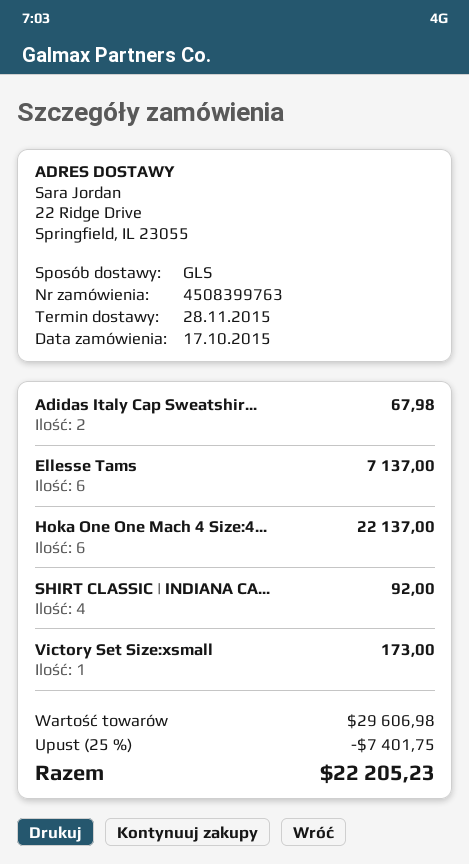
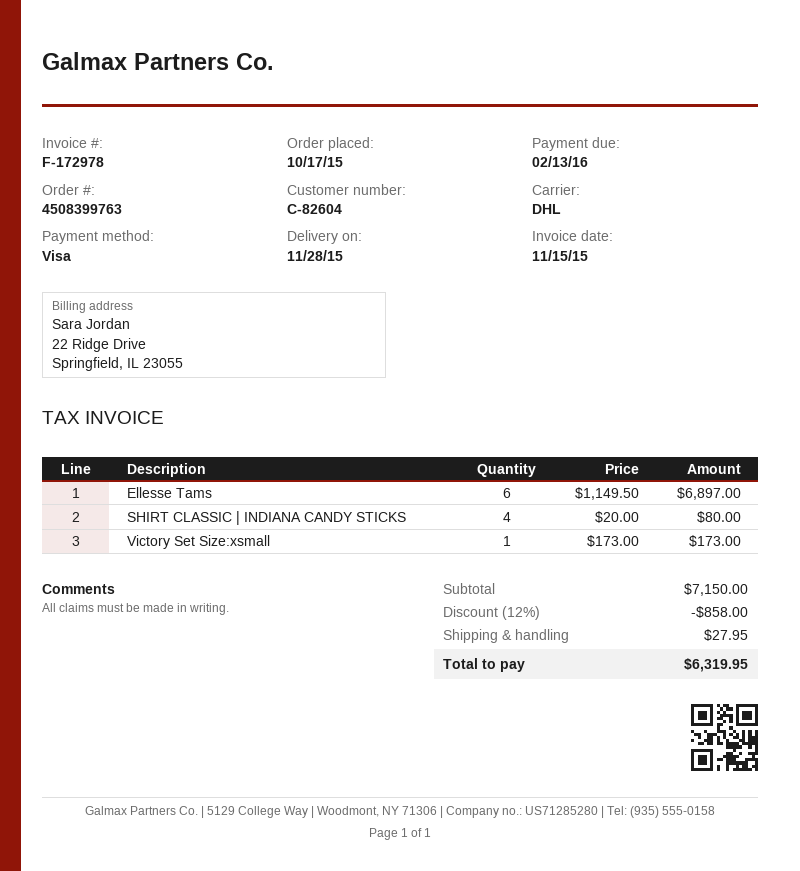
shipping method: GLS -> DHL
Adidas Italy Cap Sweatshir...: 2 for 67.98 -> none
Ellesse Tams: 6 for 7137.00 -> 6 for 6897.00
Hoka One One Mach 4 Size:4...: 6 for 22137.00 -> none
SHIRT CLASSIC | INDIANA CA...: 4 for 92.00 -> 4 for 80.00
subtotal: 29606.98 -> 7150.00
discount: 25% = 7401.75 -> 12% = 858.00
shipping: none -> 27.95
total: 22205.23 -> 6319.95

